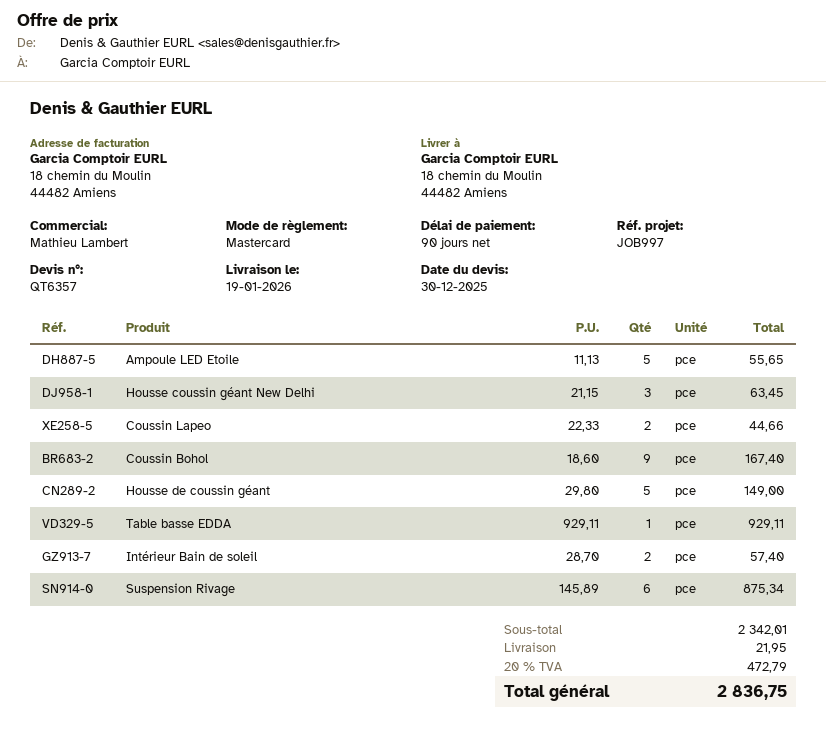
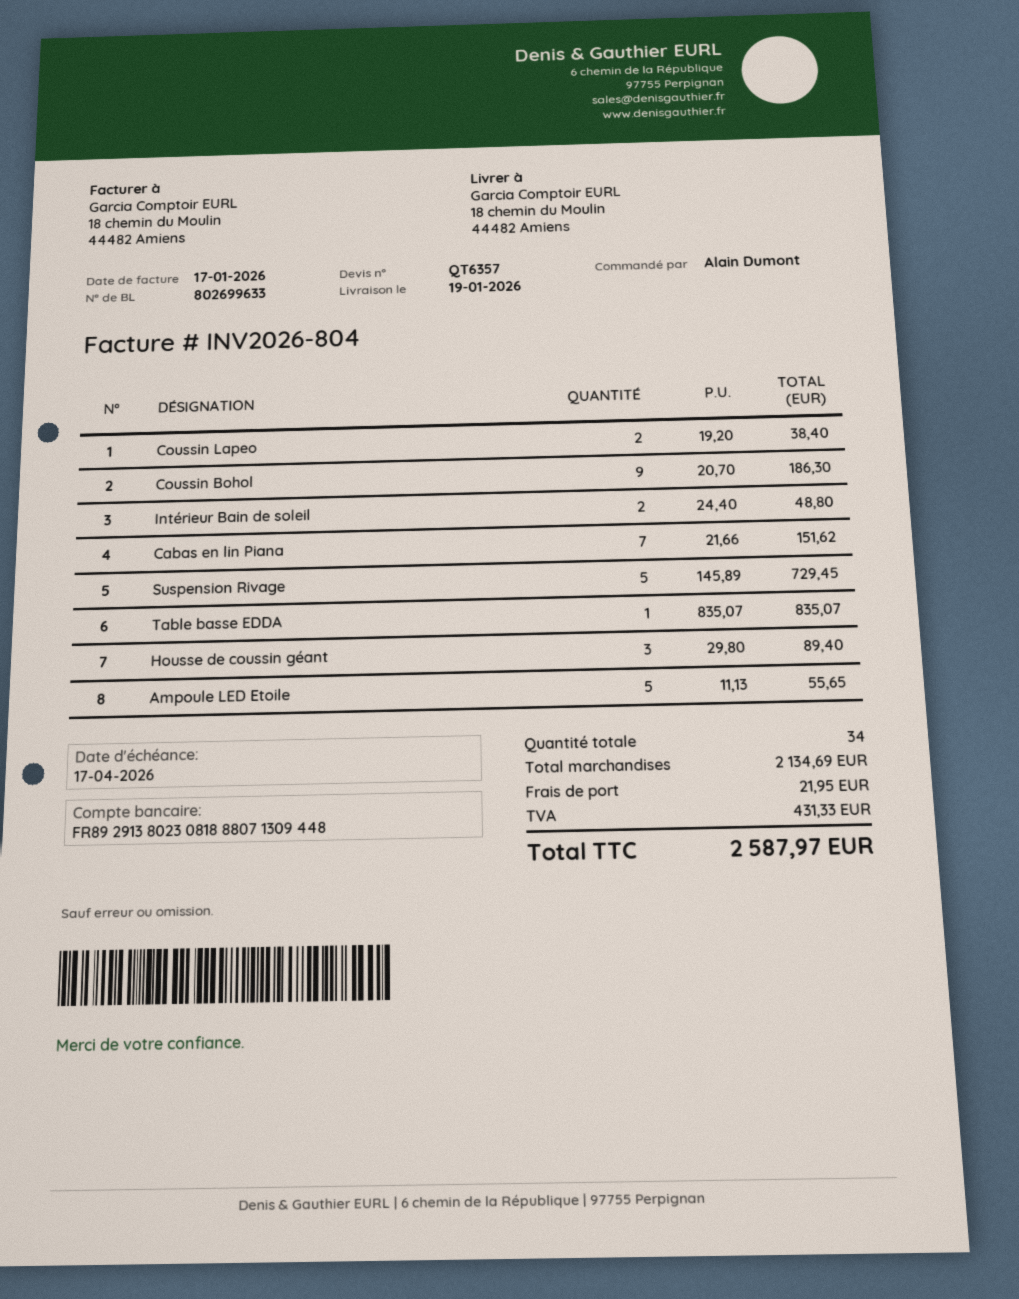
Housse coussin géant New Delhi: 3 x 21.15 = 63.45 -> none
Coussin Lapeo: 2 x 22.33 = 44.66 -> 2 x 19.20 = 38.40
Coussin Bohol: 9 x 18.60 = 167.40 -> 9 x 20.70 = 186.30
Housse de coussin géant: 5 x 29.80 = 149.00 -> 3 x 29.80 = 89.40
Table basse EDDA: 1 x 929.11 = 929.11 -> 1 x 835.07 = 835.07
Intérieur Bain de soleil: 2 x 28.70 = 57.40 -> 2 x 24.40 = 48.80
Suspension Rivage: 6 x 145.89 = 875.34 -> 5 x 145.89 = 729.45
Cabas en lin Piana: none -> 7 x 21.66 = 151.62
subtotal: 2342.01 -> 2134.69
tax: 472.79 -> 431.33
total: 2836.75 -> 2587.97

